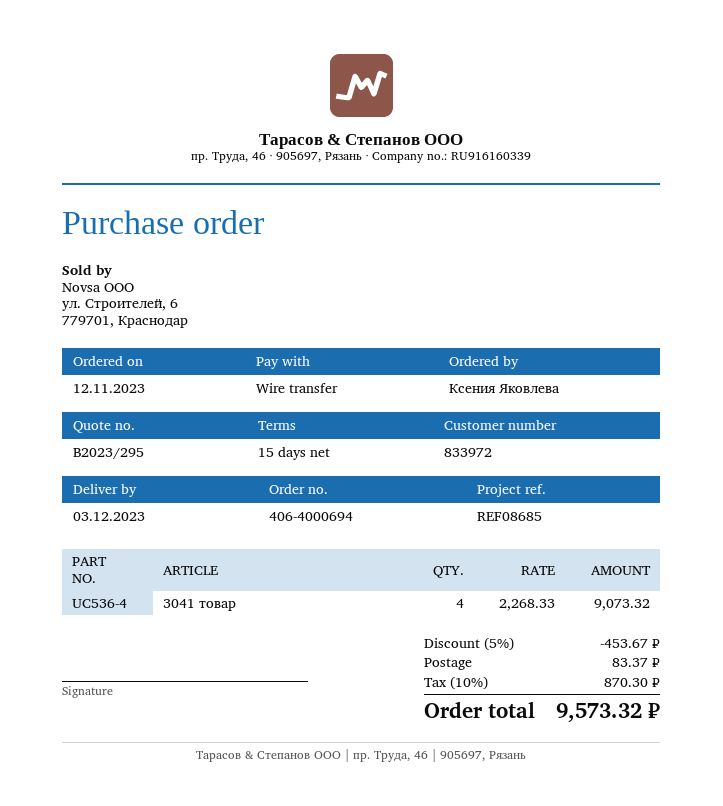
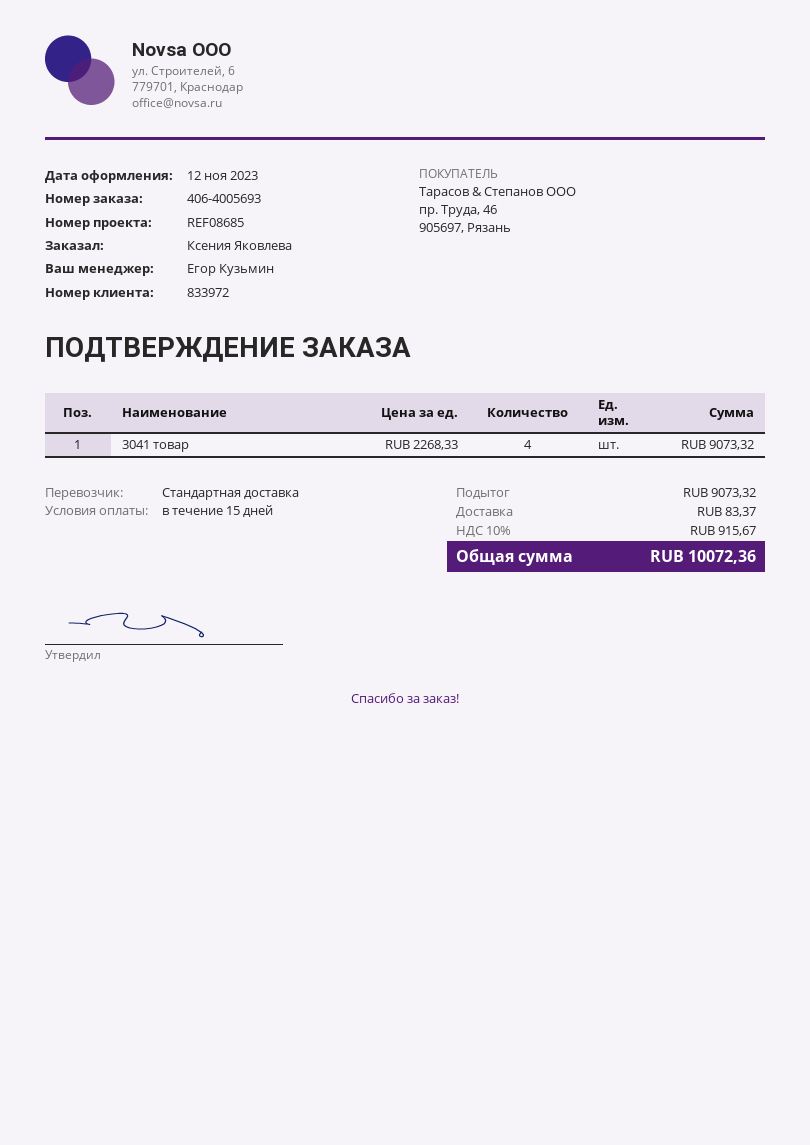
order number: 406-4000694 -> 406-4005693
discount: 5% = 453.67 -> none
tax: 10% = 870.30 -> 10% = 915.67
total: 9573.32 -> 10072.36

